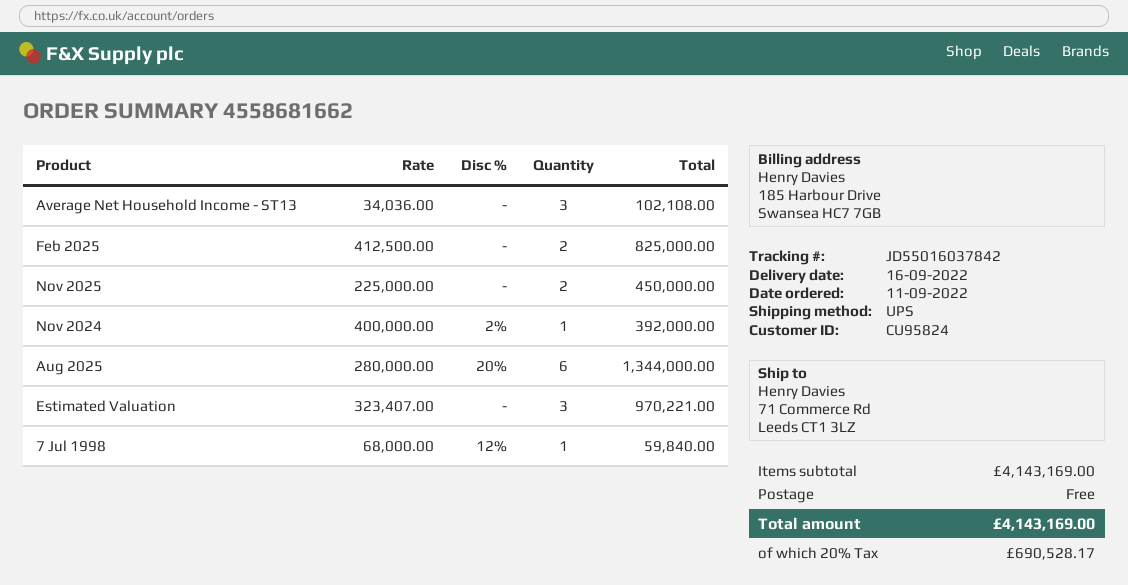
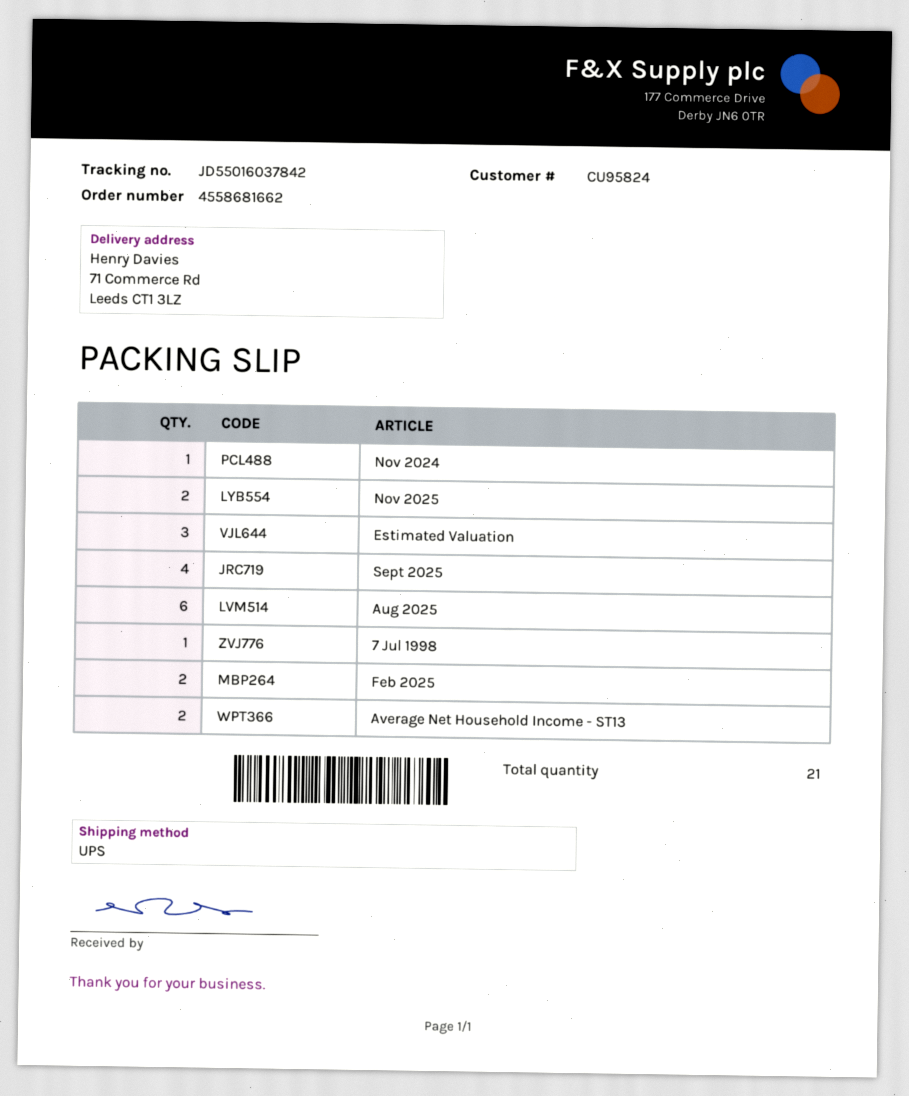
Average Net Household Income - ST13: 3 -> 2
Sept 2025: none -> 4

